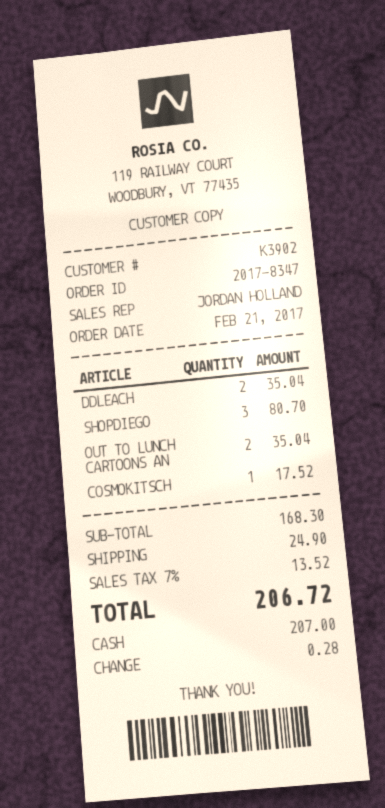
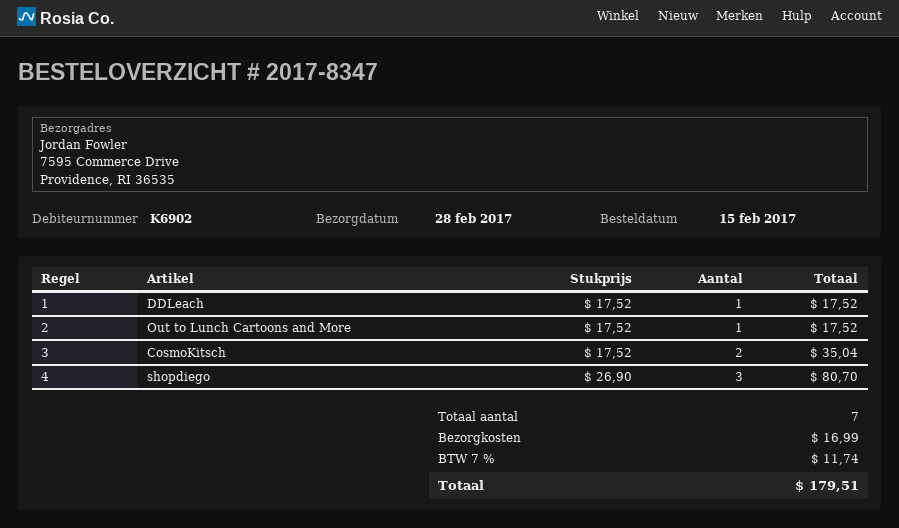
order date: 2017-02-21 -> 2017-02-15
customer number: K3902 -> K6902
DDLEACH: 2 for 35.04 -> 1 for 17.52
OUT TO LUNCH CARTOONS AN: 2 for 35.04 -> 1 for 17.52
COSMOKITSCH: 1 for 17.52 -> 2 for 35.04
shipping: 24.90 -> 16.99
tax: 7% = 13.52 -> 7% = 11.74
total: 206.72 -> 179.51

